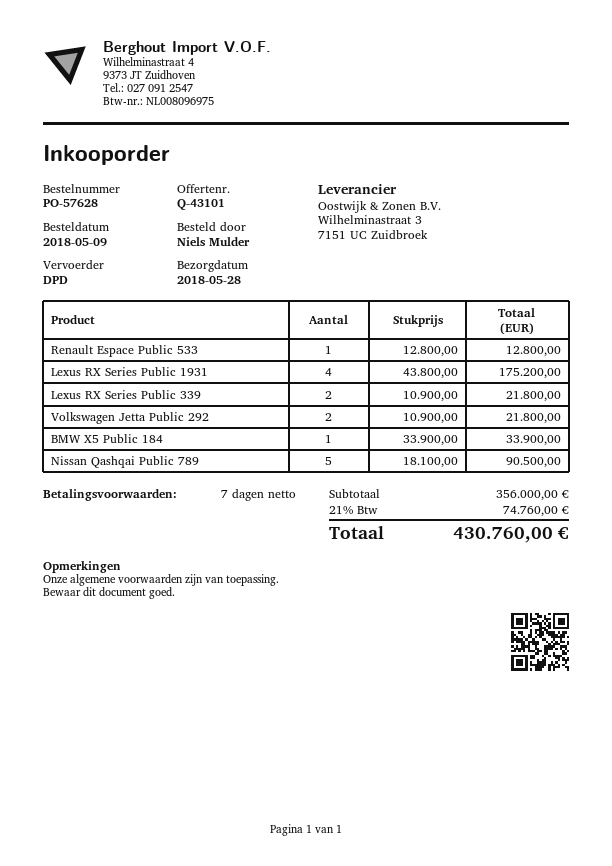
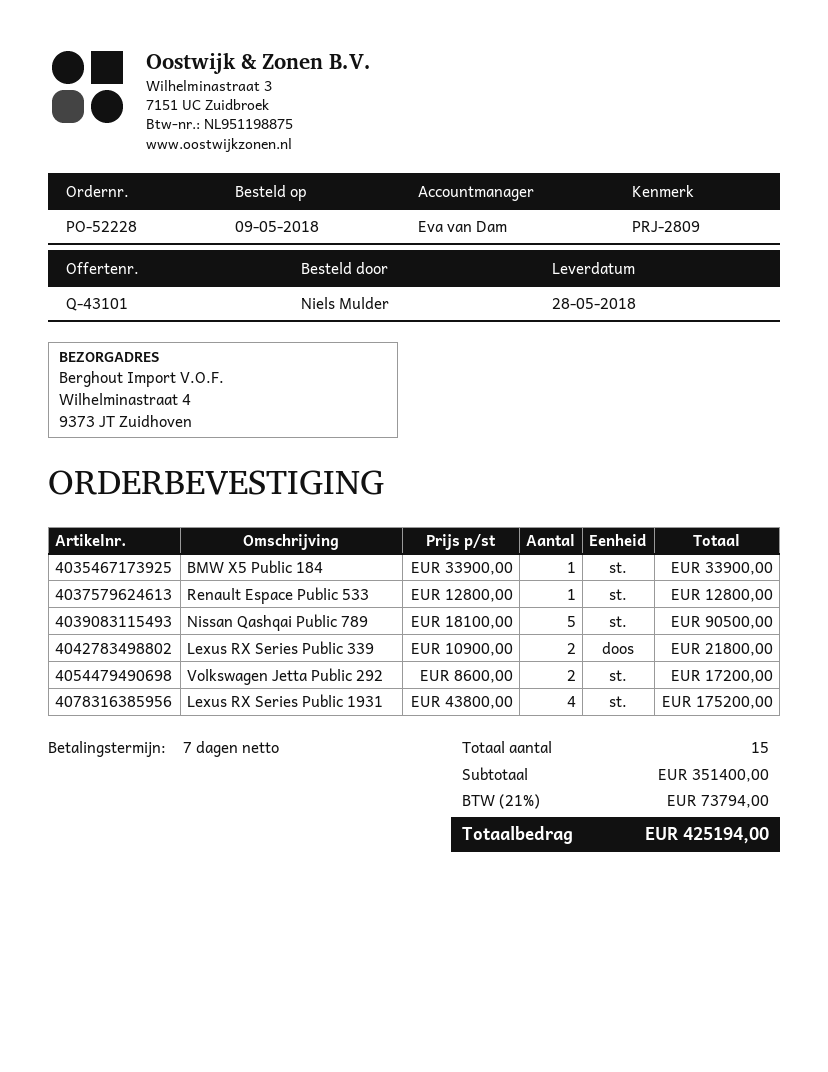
order number: PO-57628 -> PO-52228
Volkswagen Jetta Public 292: 2 x 10900.00 = 21800.00 -> 2 x 8600.00 = 17200.00
subtotal: 356000.00 -> 351400.00
tax: 21% = 74760.00 -> 21% = 73794.00
total: 430760.00 -> 425194.00

